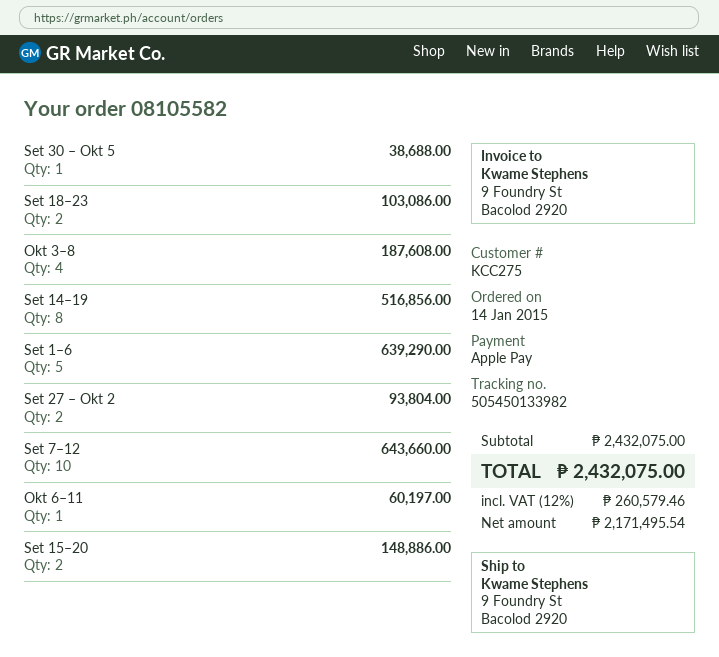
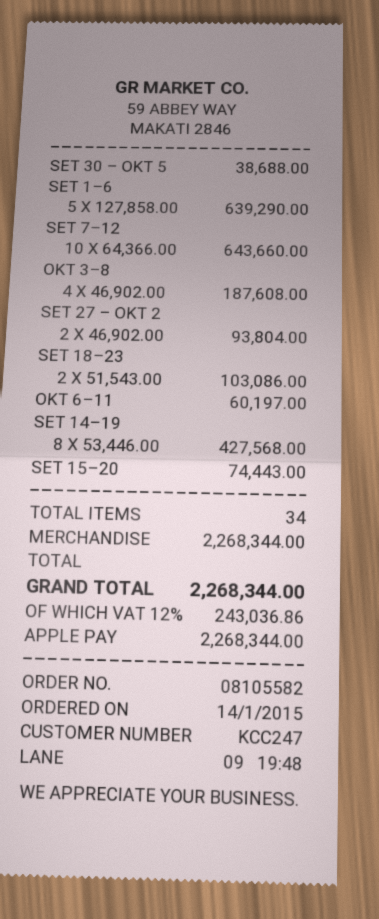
customer number: KCC275 -> KCC247
Set 14–19: 8 for 516856.00 -> 8 for 427568.00
Set 15–20: 2 for 148886.00 -> 1 for 74443.00
subtotal: 2432075.00 -> 2268344.00
tax: 12% = 260579.46 -> 12% = 243036.86
total: 2432075.00 -> 2268344.00

